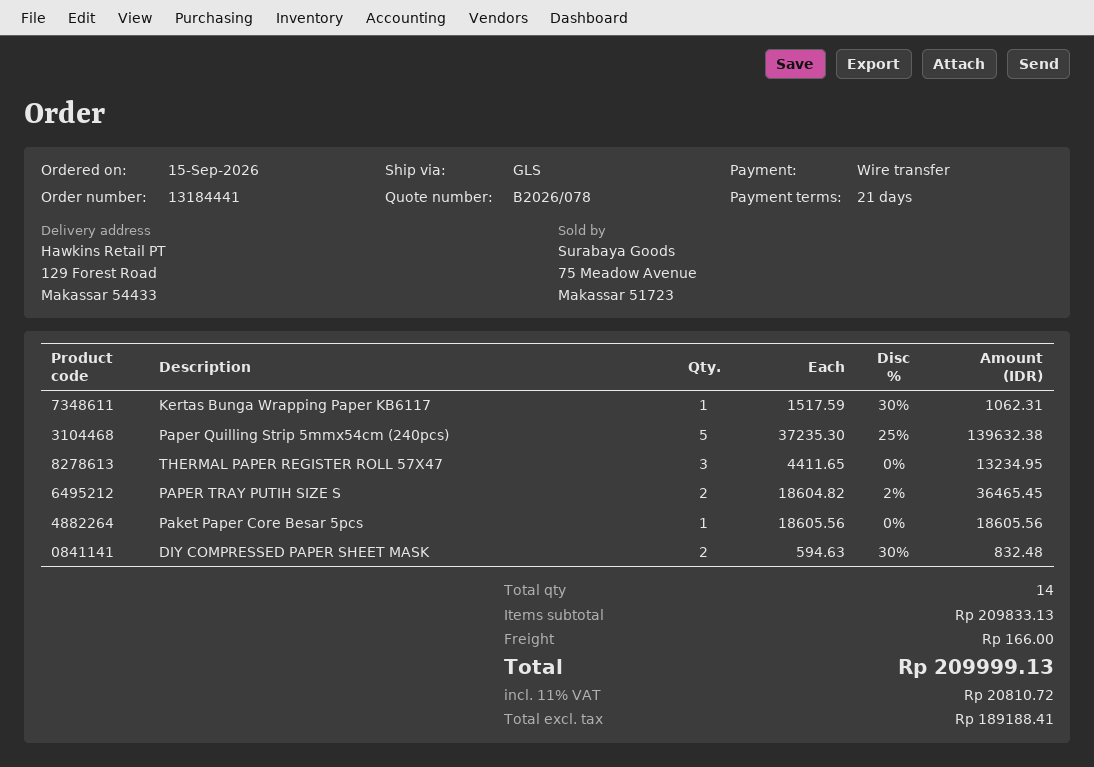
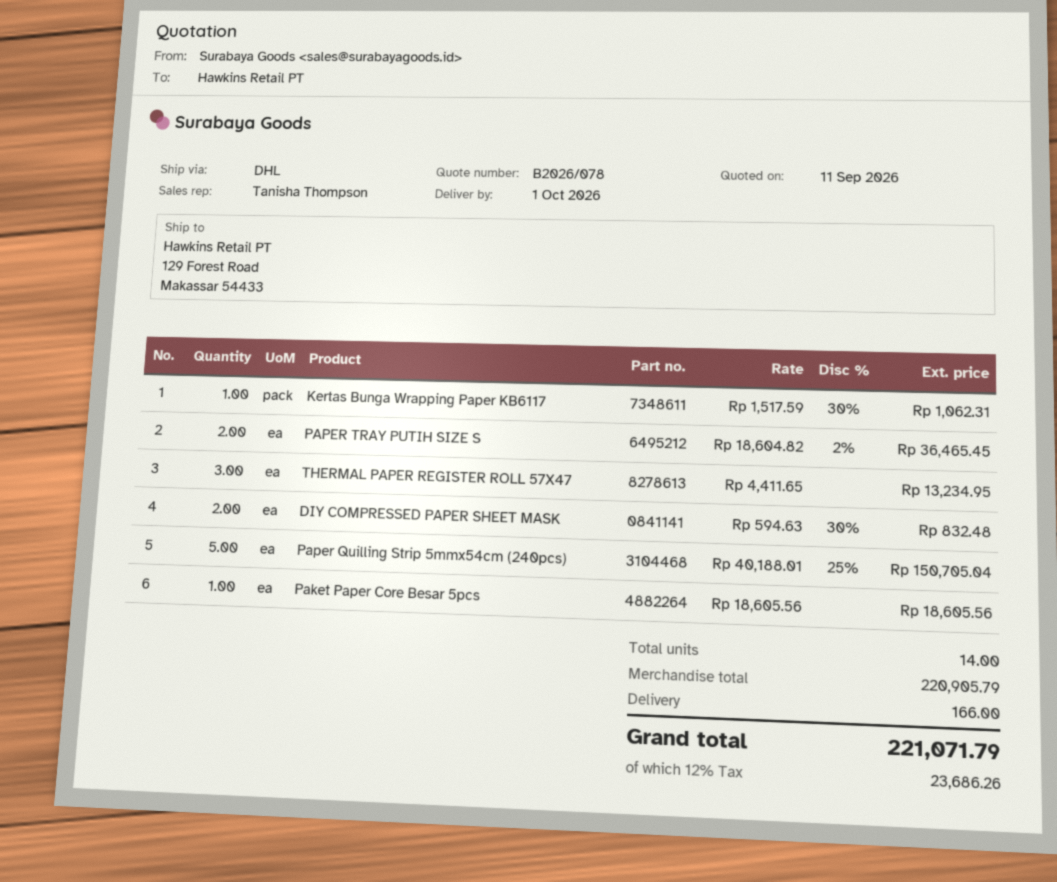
shipping method: GLS -> DHL
Paper Quilling Strip 5mmx54cm (240pcs): 5 x 37235.30 - 25% = 139632.38 -> 5 x 40188.01 - 25% = 150705.04
subtotal: 209833.13 -> 220905.79
tax: 11% = 20810.72 -> 12% = 23686.26
total: 209999.13 -> 221071.79

